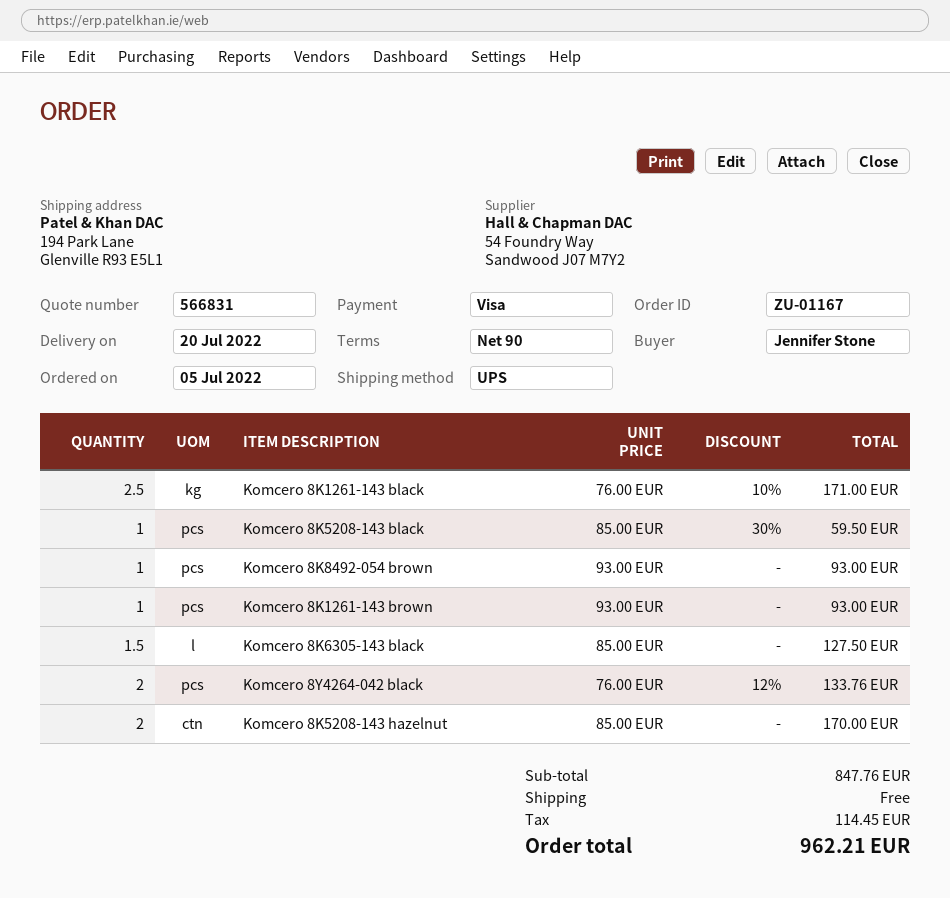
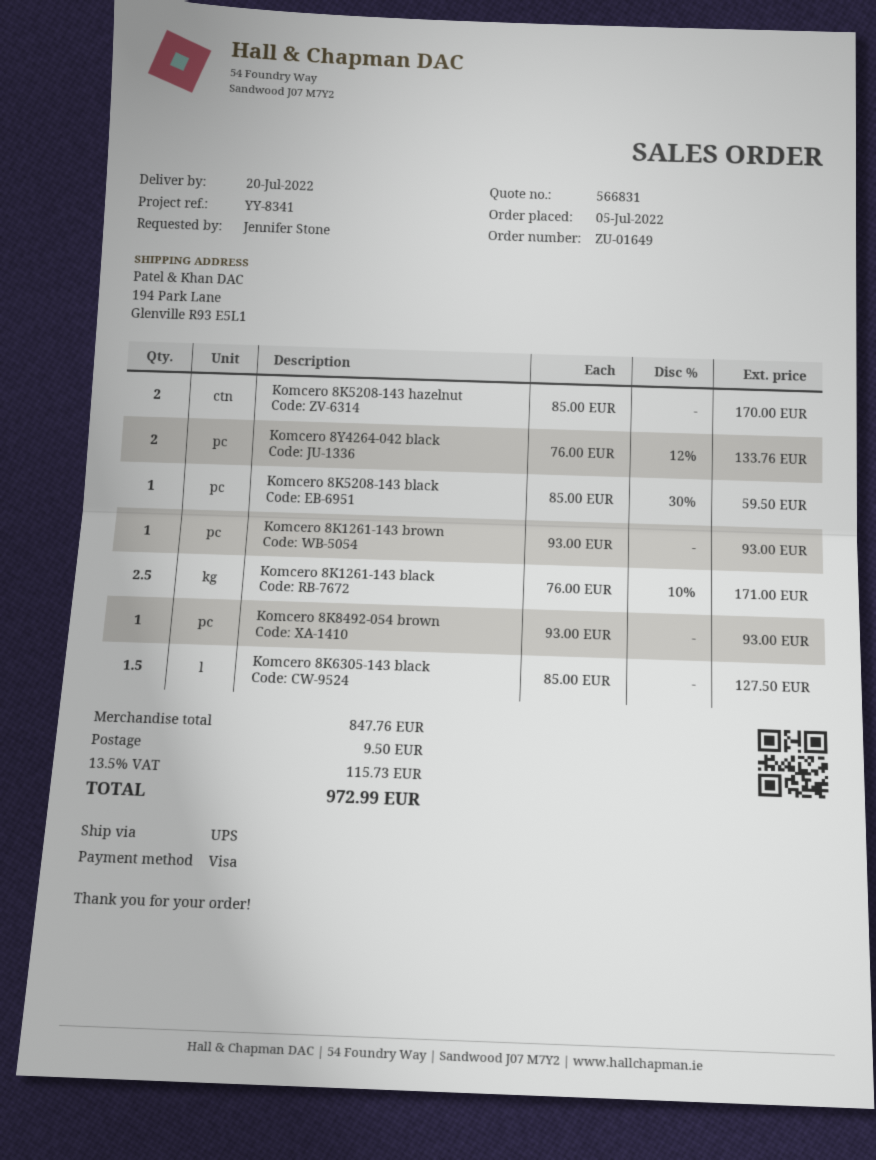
order number: ZU-01167 -> ZU-01649
shipping: 0.00 -> 9.50
tax: 114.45 -> 115.73
total: 962.21 -> 972.99

